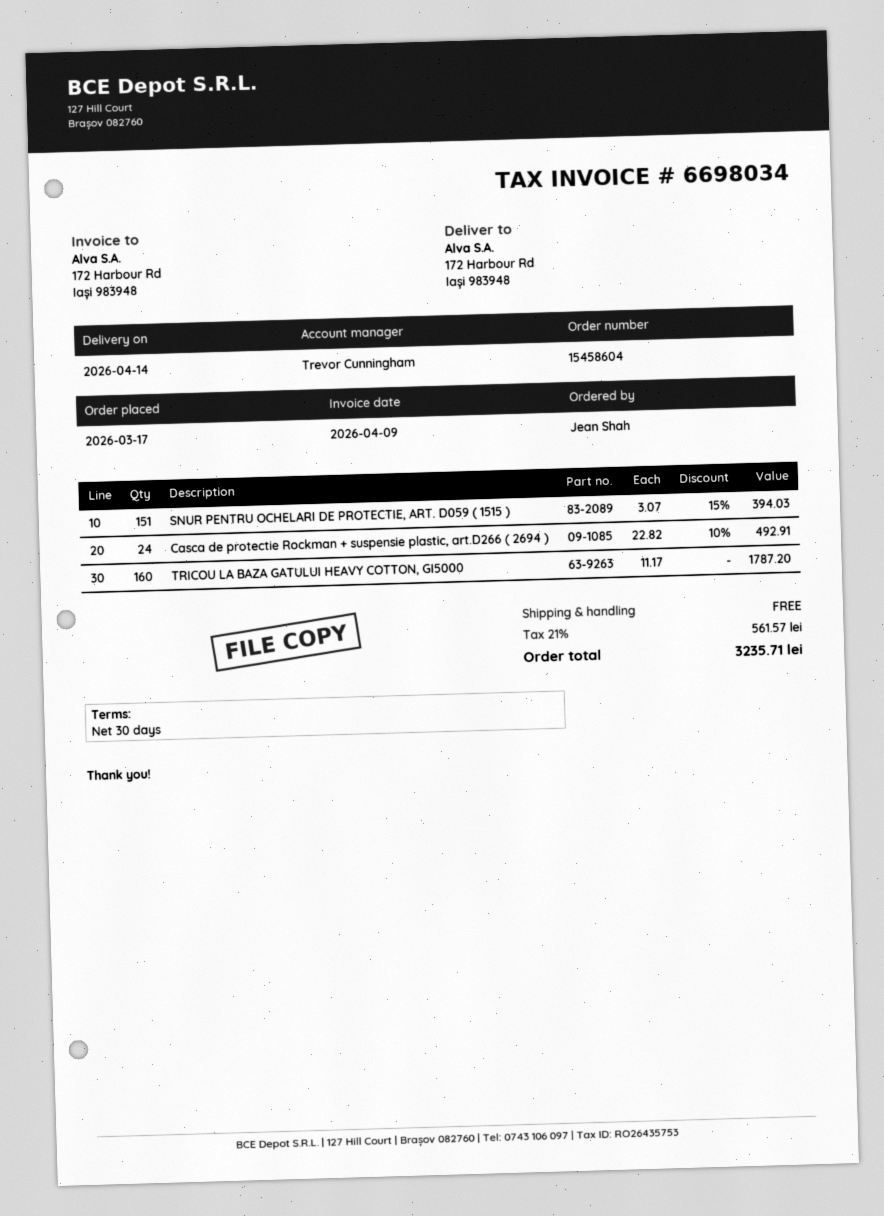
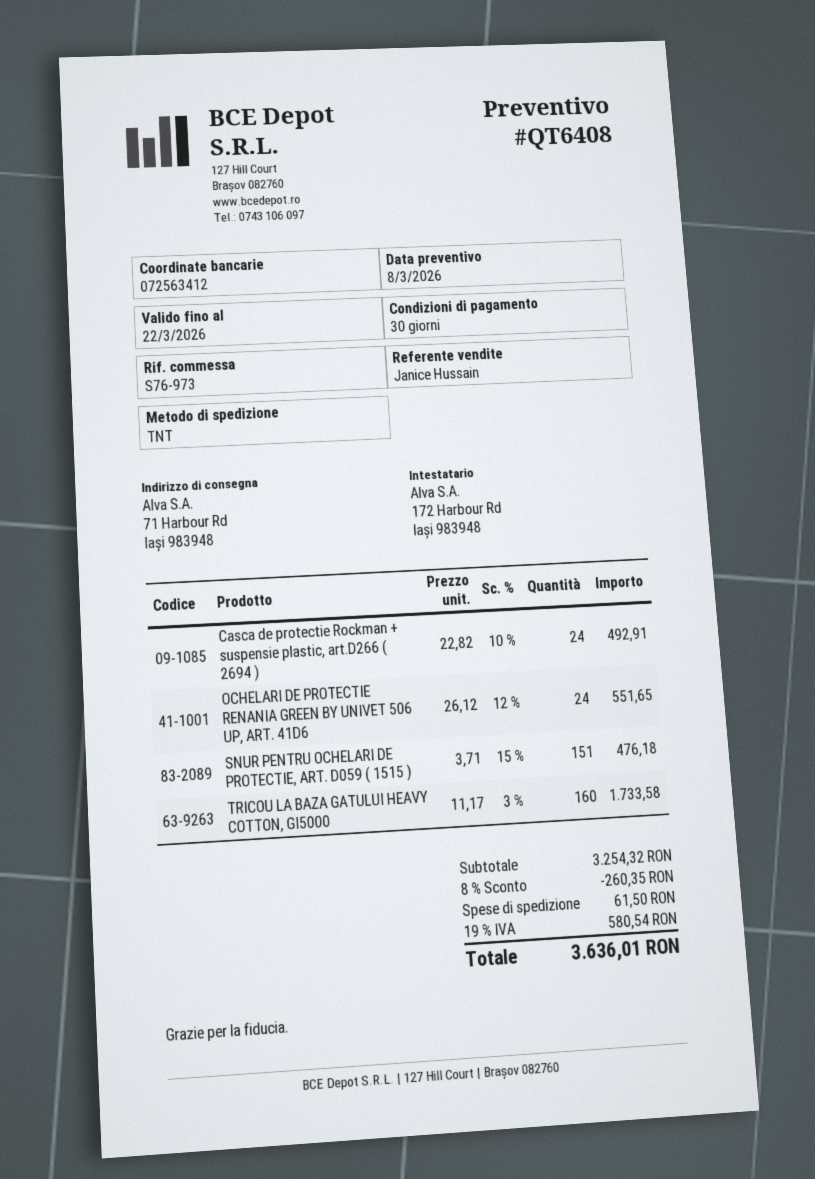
sales rep: Trevor Cunningham -> Janice Hussain
ship to: 172 Harbour Rd, Iași 983948 -> 71 Harbour Rd, Iași 983948
SNUR PENTRU OCHELARI DE PROTECTIE, ART. D059 ( 1515 ): 151 x 3.07 - 15% = 394.03 -> 151 x 3.71 - 15% = 476.18
TRICOU LA BAZA GATULUI HEAVY COTTON, GI5000: 160 x 11.17 = 1787.20 -> 160 x 11.17 - 3% = 1733.58
OCHELARI DE PROTECTIE RENANIA GREEN BY UNIVET 506 UP, ART. 41D6: none -> 24 x 26.12 - 12% = 551.65
discount: none -> 8% = 260.35
shipping: 0.00 -> 61.50
tax: 21% = 561.57 -> 19% = 580.54
total: 3235.71 -> 3636.01

